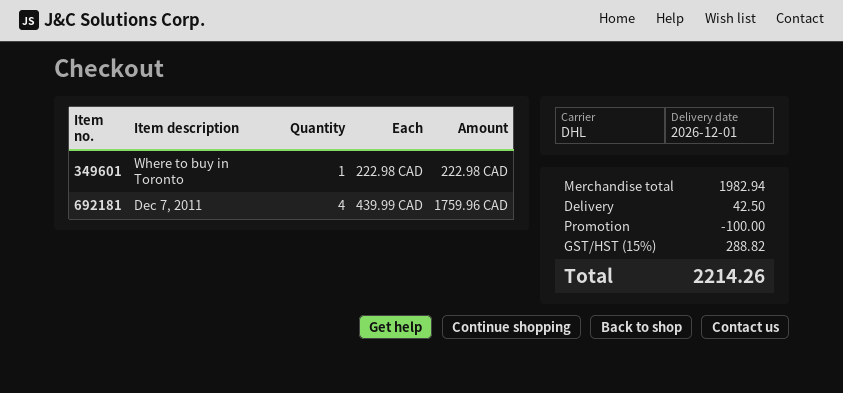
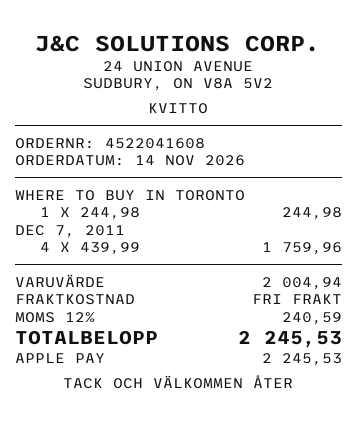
Where to buy in Toronto: 1 x 222.98 = 222.98 -> 1 x 244.98 = 244.98
subtotal: 1982.94 -> 2004.94
discount: 100.00 -> none
shipping: 42.50 -> 0.00
tax: 15% = 288.82 -> 12% = 240.59
total: 2214.26 -> 2245.53

